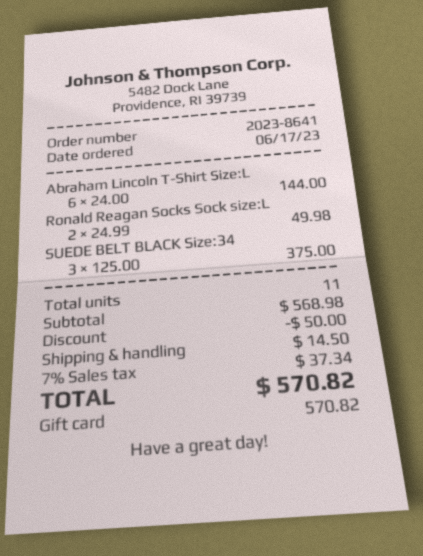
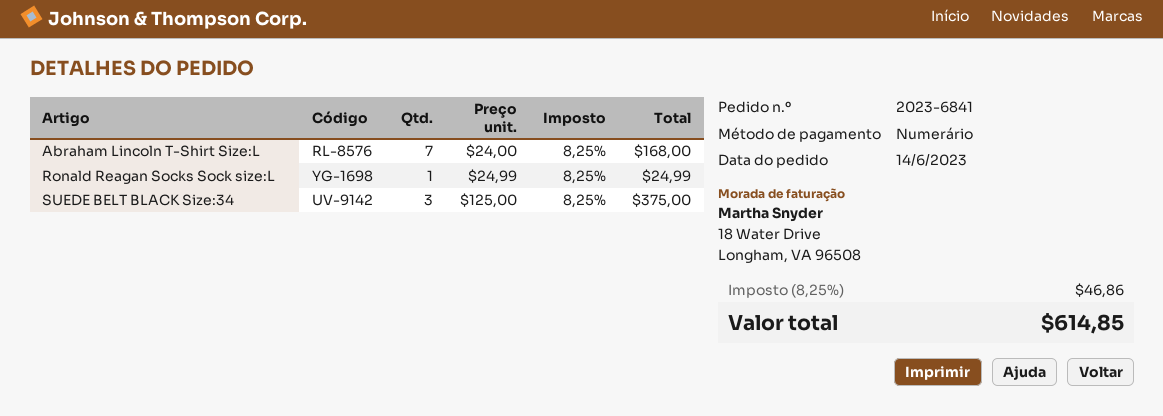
order number: 2023-8641 -> 2023-6841
order date: 2023-06-17 -> 2023-06-14
payment method: gift card -> cash
Abraham Lincoln T-Shirt Size:L: 6 x 24.00 = 144.00 -> 7 x 24.00 = 168.00
Ronald Reagan Socks Sock size:L: 2 x 24.99 = 49.98 -> 1 x 24.99 = 24.99
discount: 50.00 -> none
shipping: 14.50 -> none
tax: 7% = 37.34 -> 8.25% = 46.86
total: 570.82 -> 614.85

